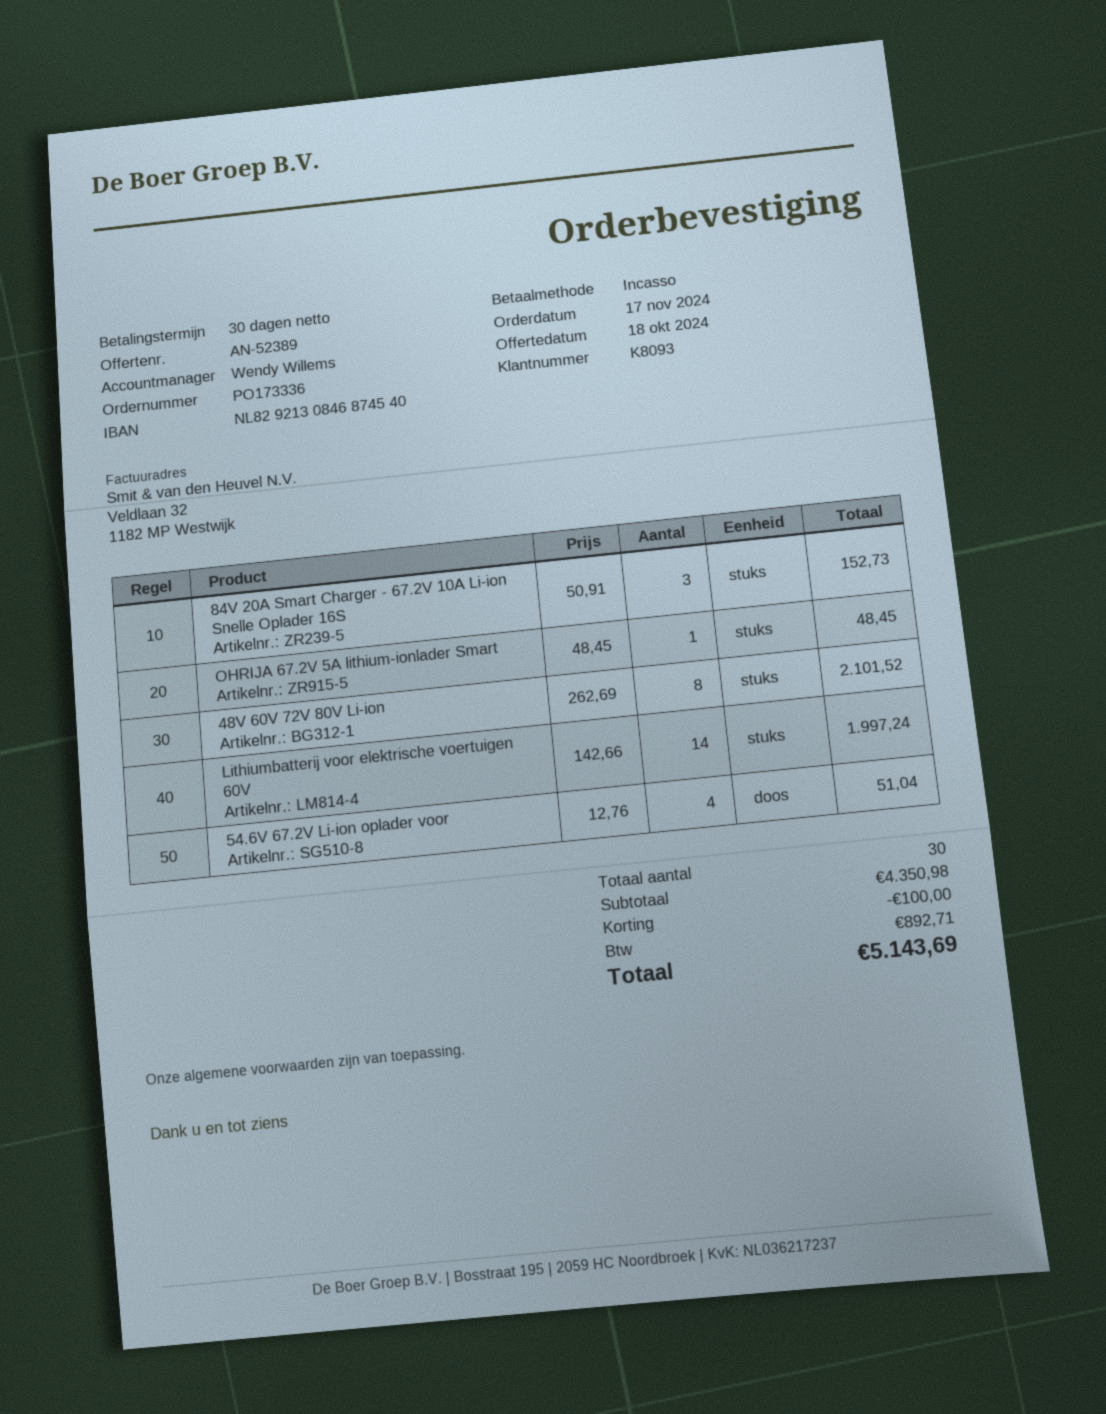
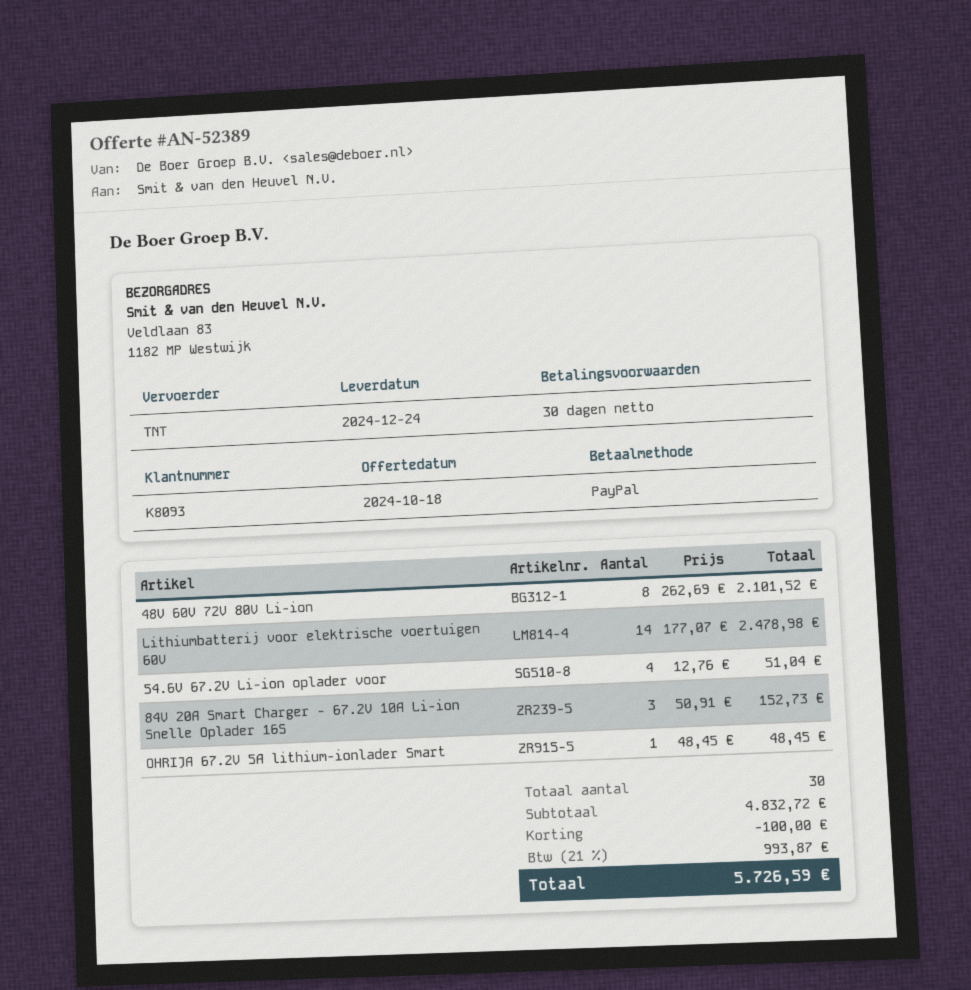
payment method: direct debit -> PayPal
Lithiumbatterij voor elektrische voertuigen 60V: 14 x 142.66 = 1997.24 -> 14 x 177.07 = 2478.98
subtotal: 4350.98 -> 4832.72
tax: 892.71 -> 993.87
total: 5143.69 -> 5726.59

